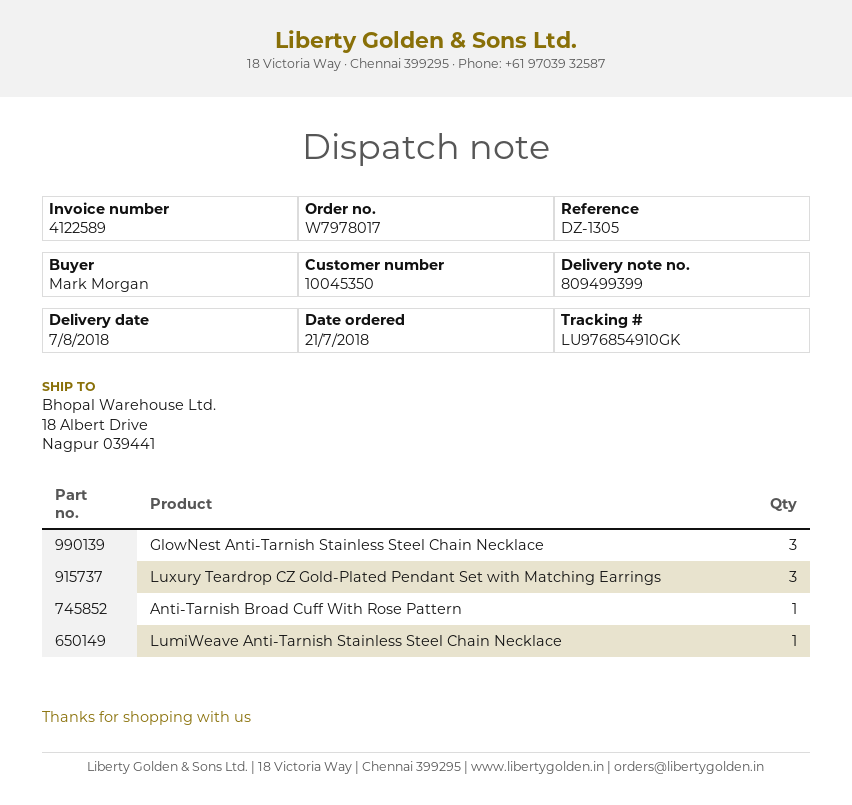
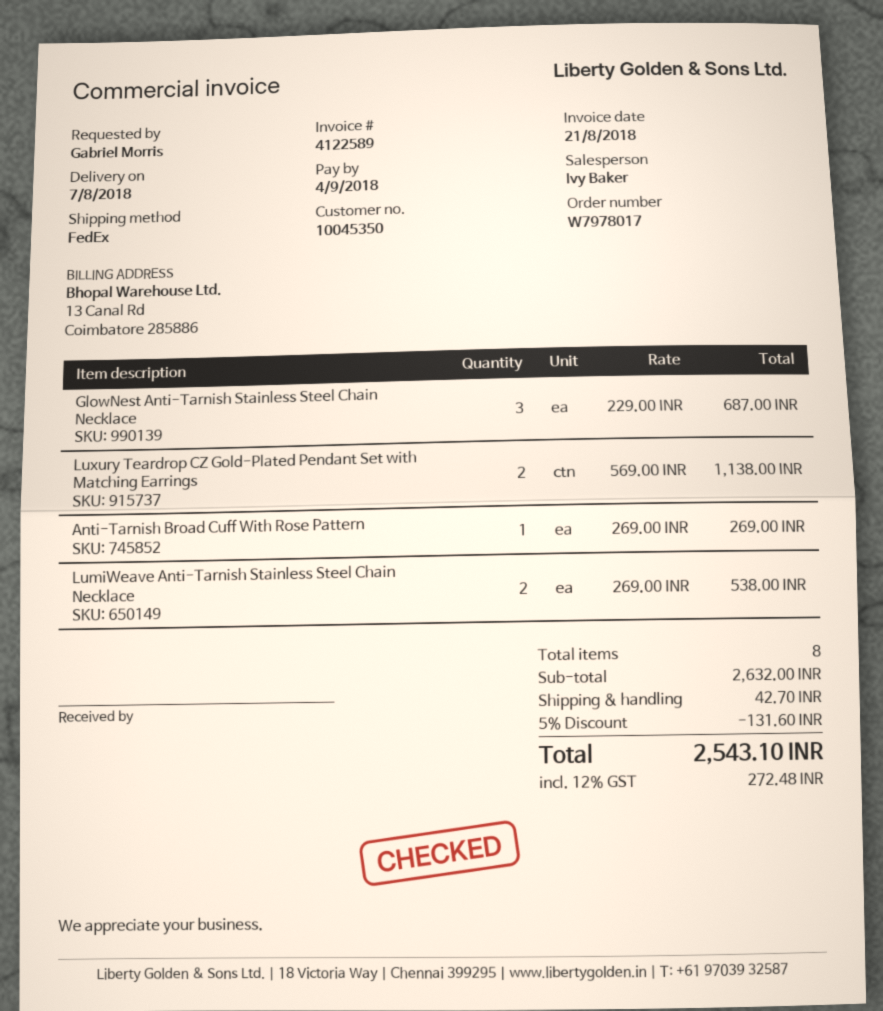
ordered by: Mark Morgan -> Gabriel Morris
Luxury Teardrop CZ Gold-Plated Pendant Set with Matching Earrings: 3 -> 2
LumiWeave Anti-Tarnish Stainless Steel Chain Necklace: 1 -> 2

